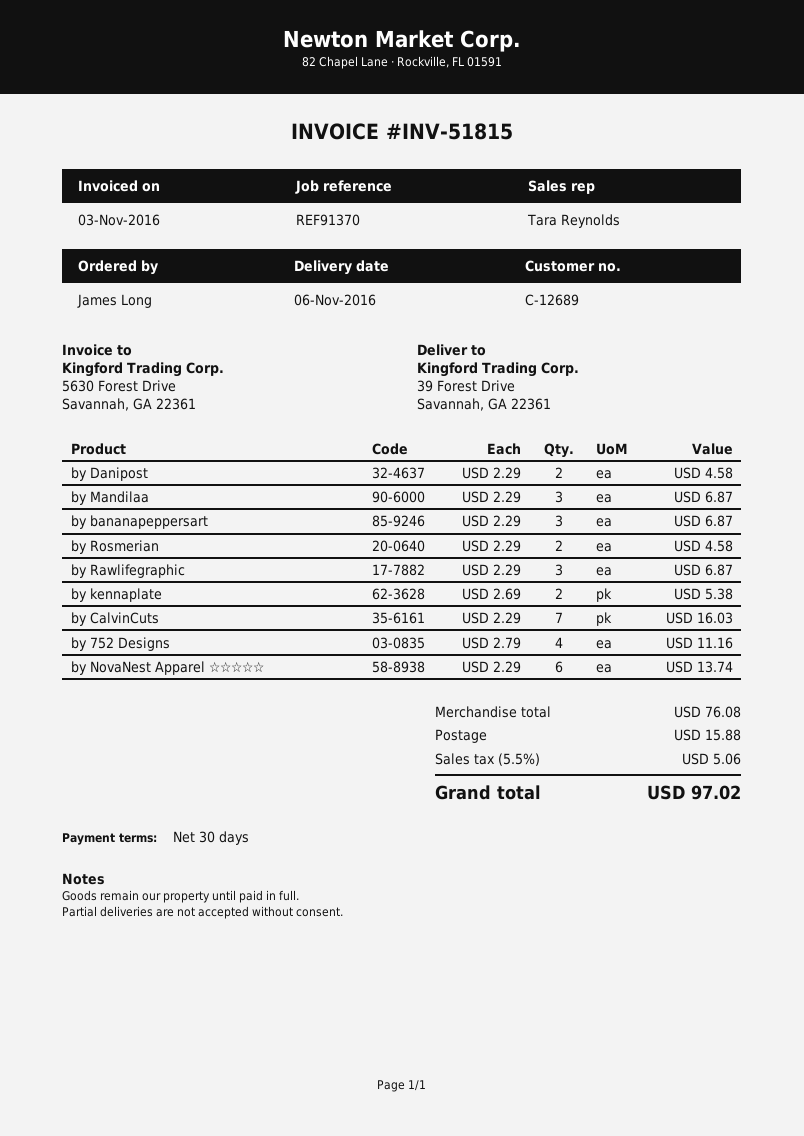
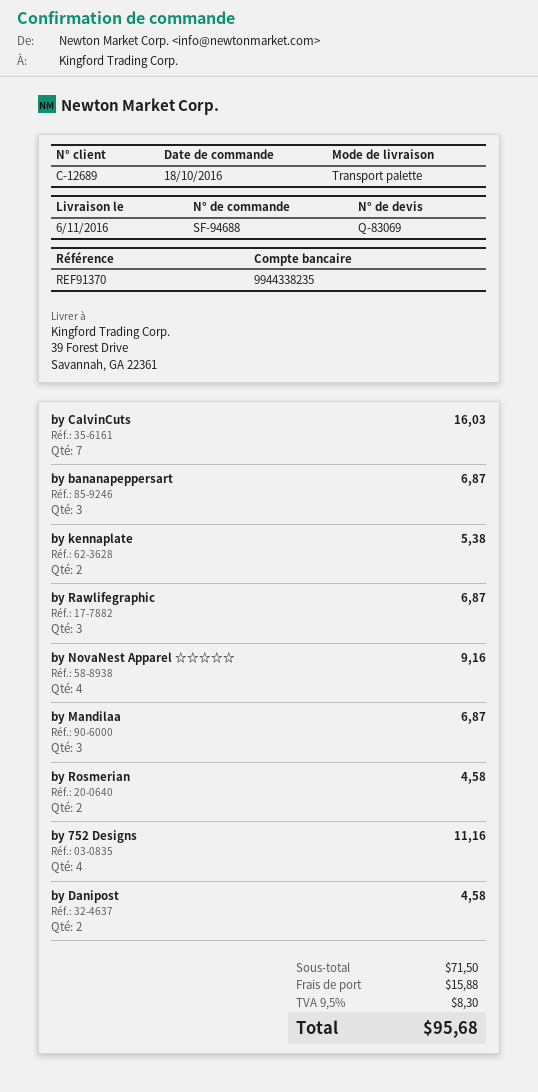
by NovaNest Apparel ☆☆☆☆☆: 6 for 13.74 -> 4 for 9.16
subtotal: 76.08 -> 71.50
tax: 5.5% = 5.06 -> 9.5% = 8.30
total: 97.02 -> 95.68

